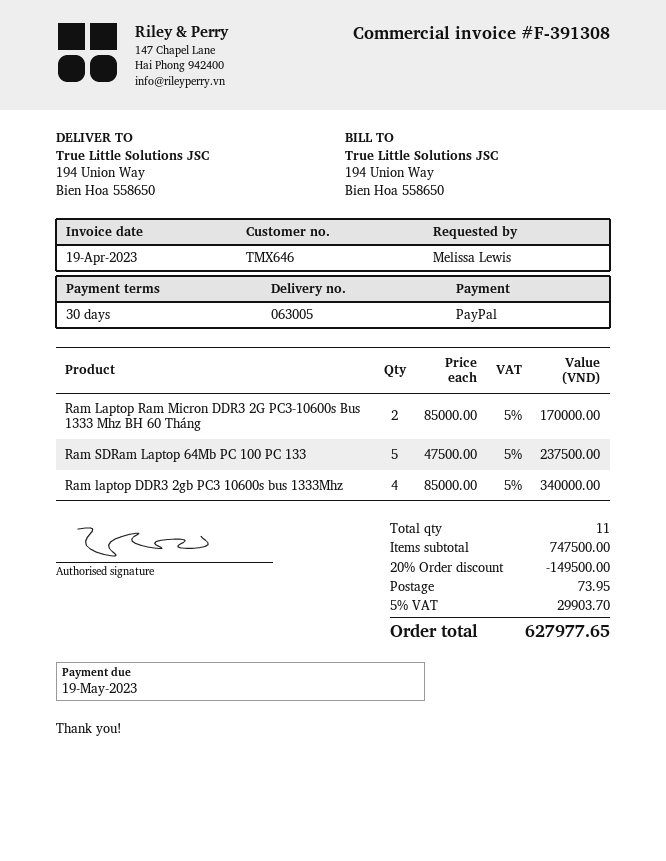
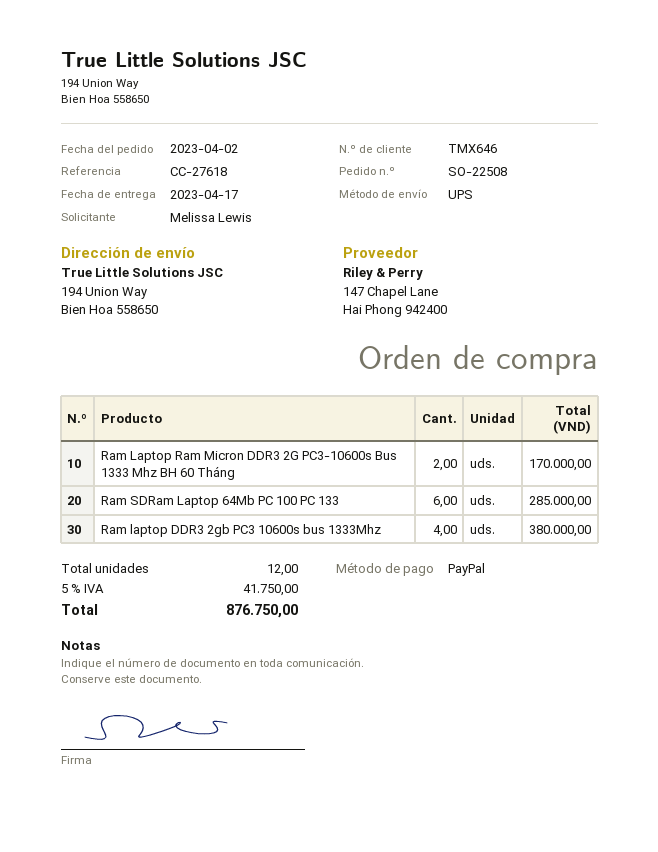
Ram SDRam Laptop 64Mb PC 100 PC 133: 5 for 237500.00 -> 6 for 285000.00
Ram laptop DDR3 2gb PC3 10600s bus 1333Mhz: 4 for 340000.00 -> 4 for 380000.00
total quantity: 11 -> 12
discount: 20% = 149500.00 -> none
shipping: 73.95 -> none
tax: 5% = 29903.70 -> 5% = 41750.00
total: 627977.65 -> 876750.00

